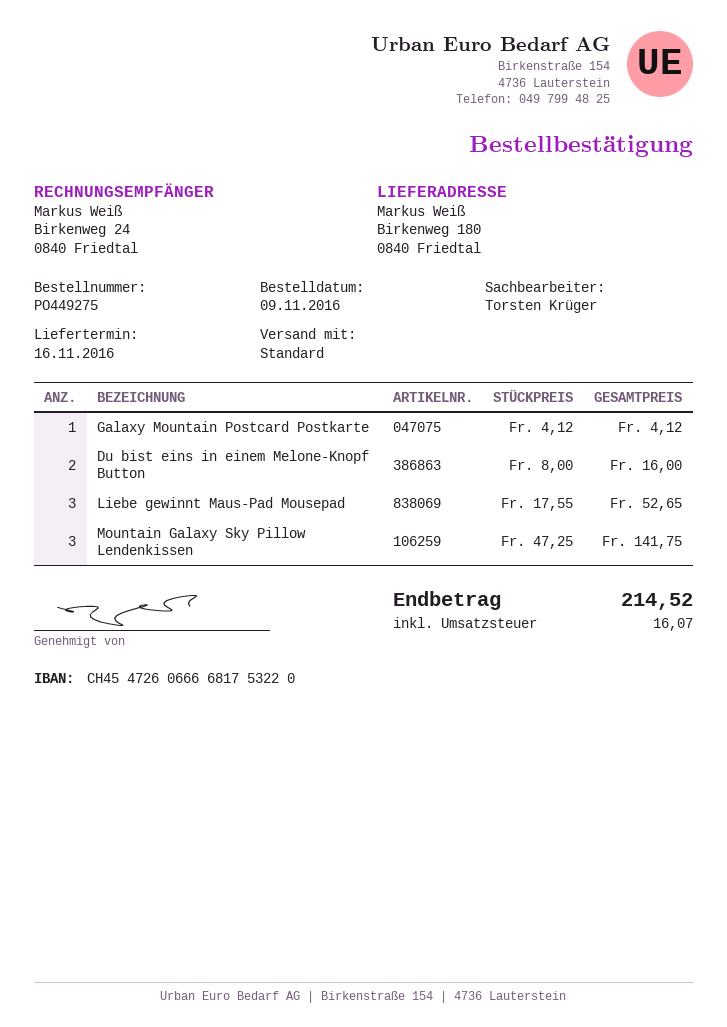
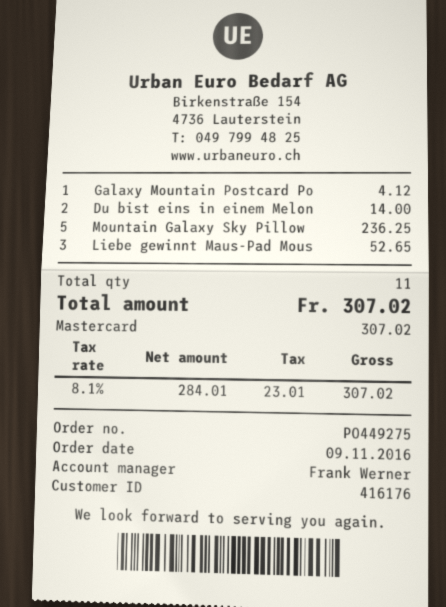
sales rep: Torsten Krüger -> Frank Werner
Du bist eins in einem Melone-Knopf Button: 2 for 16.00 -> 2 for 14.00
Mountain Galaxy Sky Pillow Lendenkissen: 3 for 141.75 -> 5 for 236.25
tax: 16.07 -> 23.01
total: 214.52 -> 307.02

